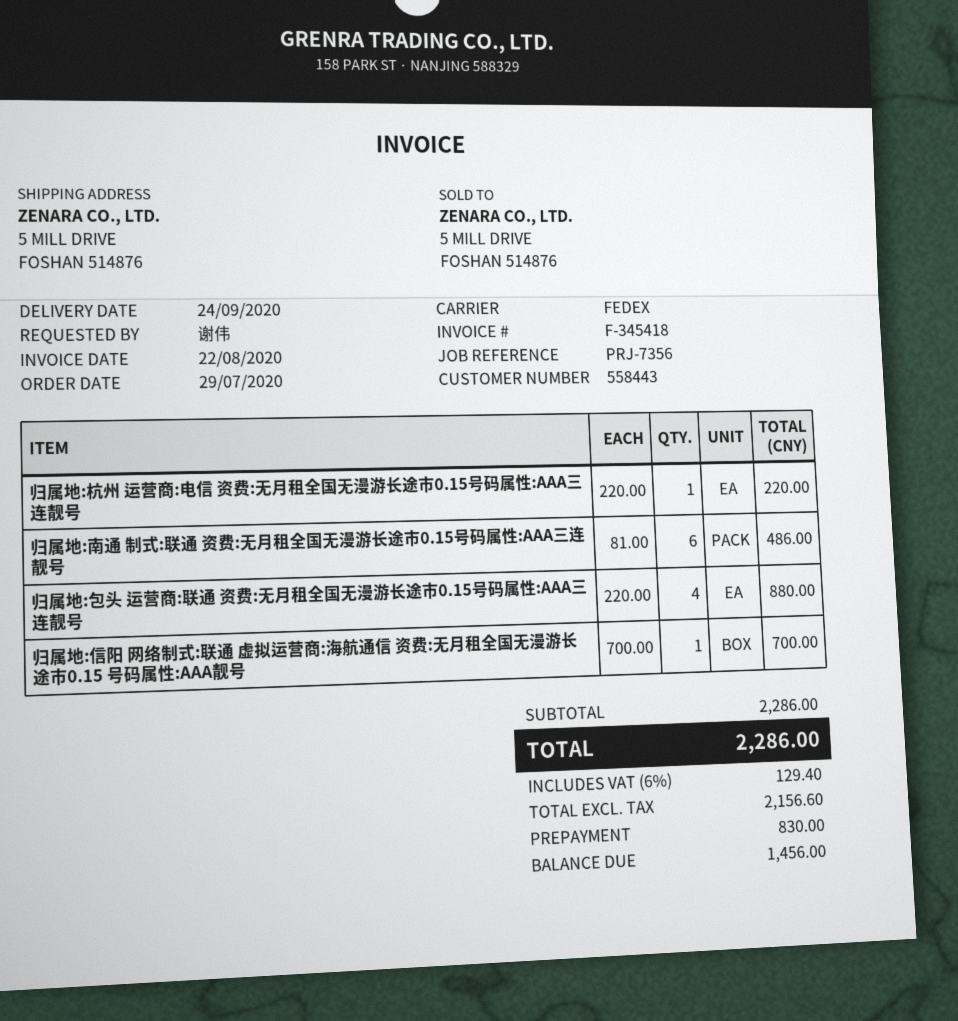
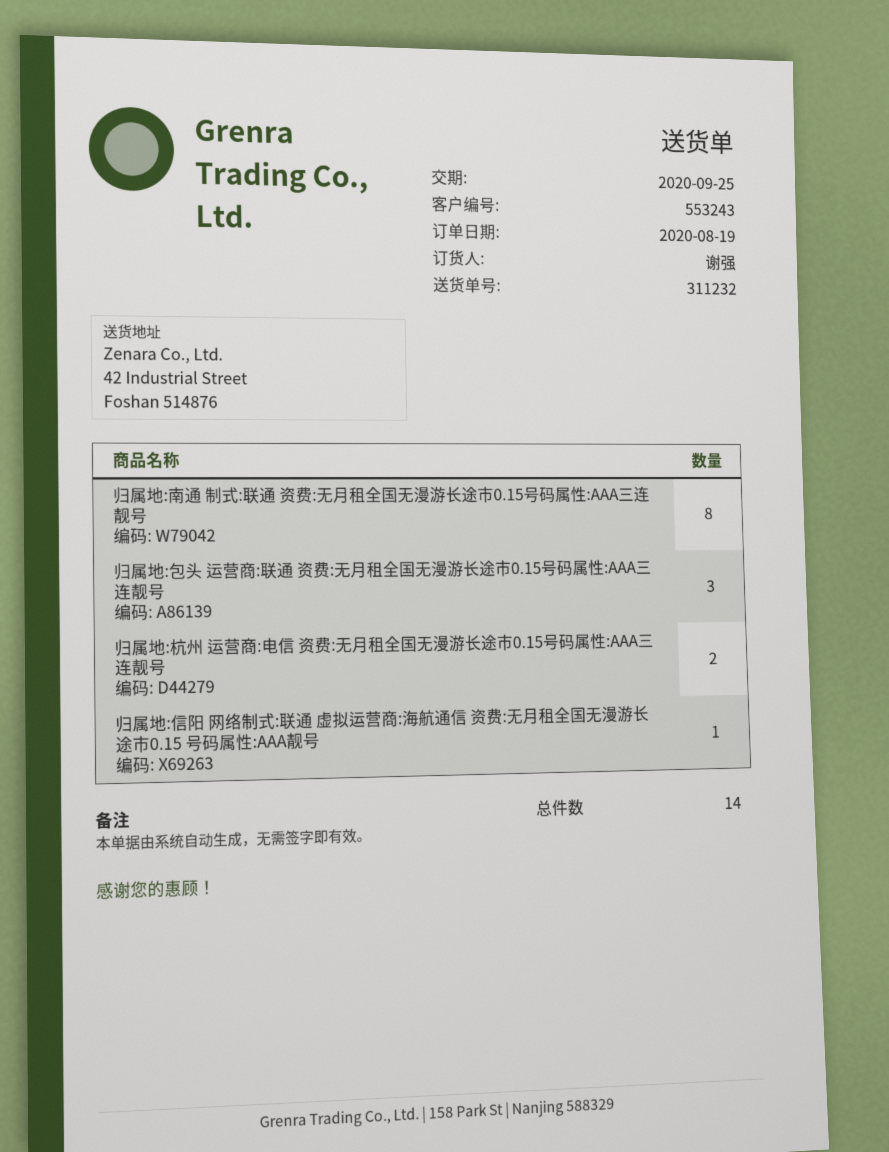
order date: 2020-07-29 -> 2020-08-19
delivery date: 2020-09-24 -> 2020-09-25
customer number: 558443 -> 553243
ordered by: 谢伟 -> 谢强
ship to: 5 MILL DRIVE, FOSHAN 514876 -> 42 Industrial Street, Foshan 514876
归属地:杭州 运营商:电信 资费:无月租全国无漫游长途市0.15号码属性:AAA三连靓号: 1 -> 2
归属地:南通 制式:联通 资费:无月租全国无漫游长途市0.15号码属性:AAA三连靓号: 6 -> 8
归属地:包头 运营商:联通 资费:无月租全国无漫游长途市0.15号码属性:AAA三连靓号: 4 -> 3

